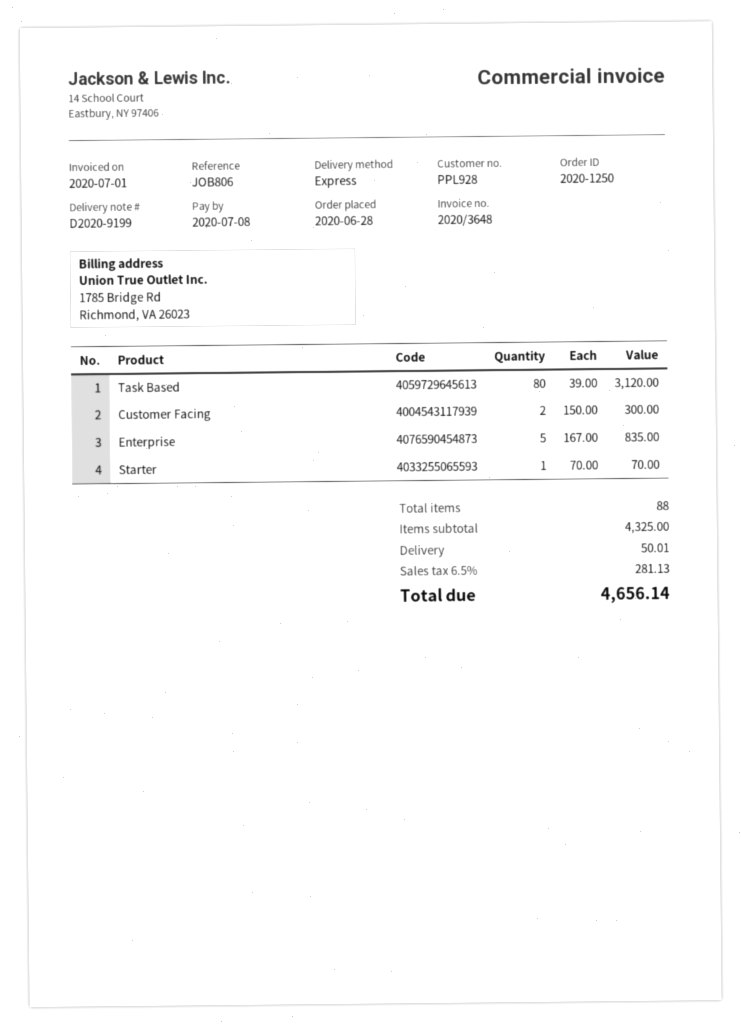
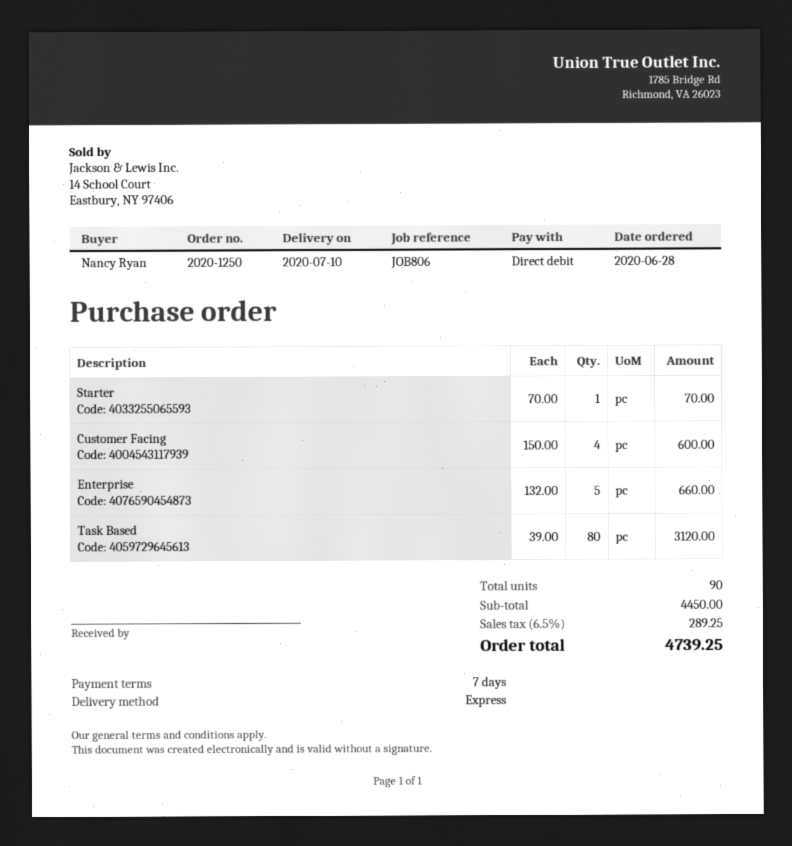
Customer Facing: 2 x 150.00 = 300.00 -> 4 x 150.00 = 600.00
Enterprise: 5 x 167.00 = 835.00 -> 5 x 132.00 = 660.00
total quantity: 88 -> 90
subtotal: 4325.00 -> 4450.00
shipping: 50.01 -> none
tax: 6.5% = 281.13 -> 6.5% = 289.25
total: 4656.14 -> 4739.25

